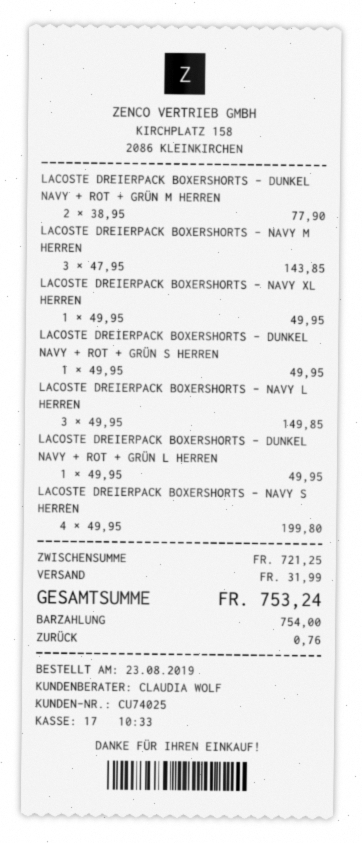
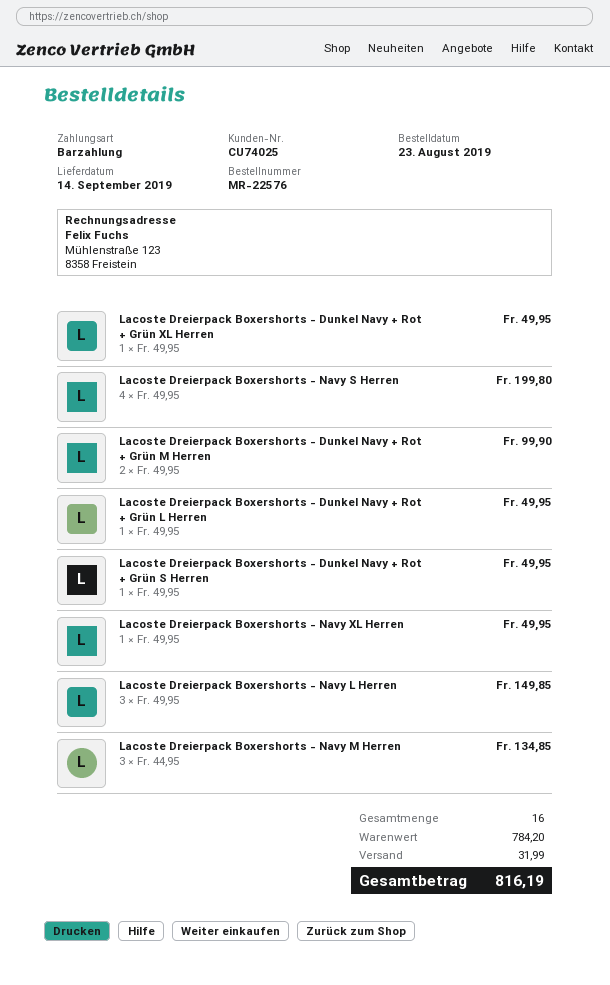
LACOSTE DREIERPACK BOXERSHORTS - DUNKEL NAVY + ROT + GRÜN M HERREN: 2 x 38.95 = 77.90 -> 2 x 49.95 = 99.90
LACOSTE DREIERPACK BOXERSHORTS - NAVY M HERREN: 3 x 47.95 = 143.85 -> 3 x 44.95 = 134.85
Lacoste Dreierpack Boxershorts - Dunkel Navy + Rot + Grün XL Herren: none -> 1 x 49.95 = 49.95
subtotal: 721.25 -> 784.20
total: 753.24 -> 816.19

